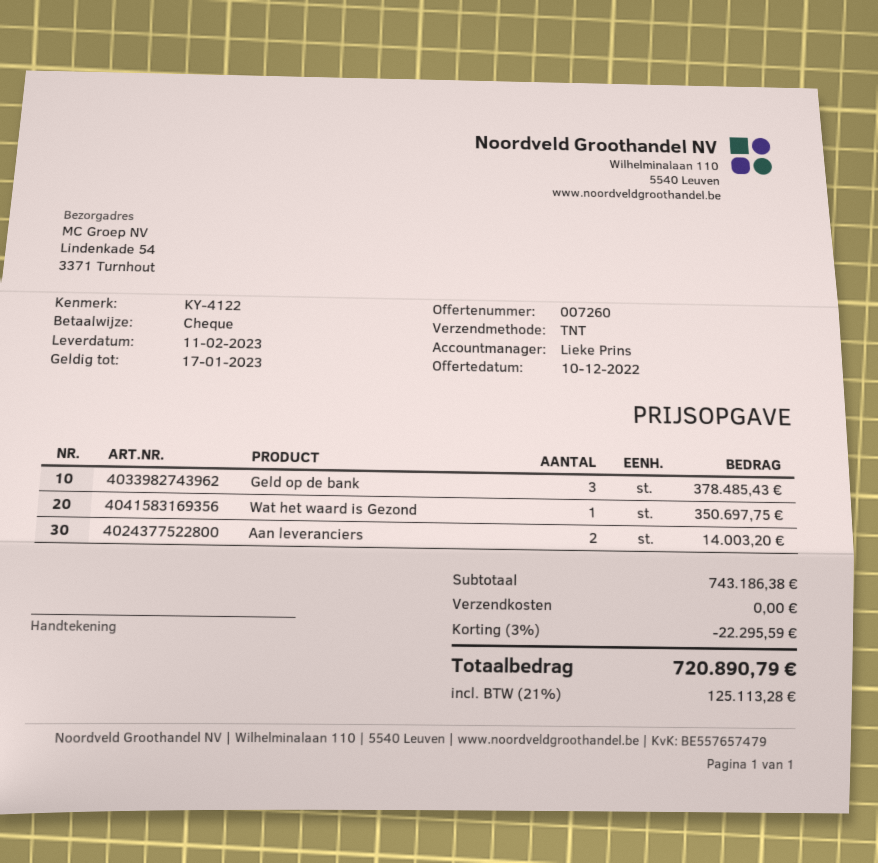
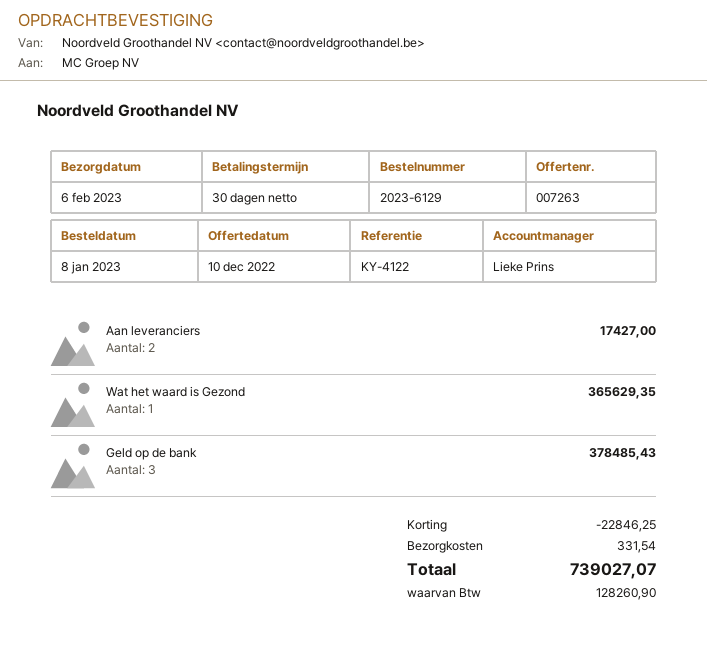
quote number: 007260 -> 007263
delivery date: 2023-02-11 -> 2023-02-06
Wat het waard is Gezond: 1 for 350697.75 -> 1 for 365629.35
Aan leveranciers: 2 for 14003.20 -> 2 for 17427.00
discount: 22295.59 -> 22846.25
shipping: 0.00 -> 331.54
tax: 125113.28 -> 128260.90
total: 720890.79 -> 739027.07

